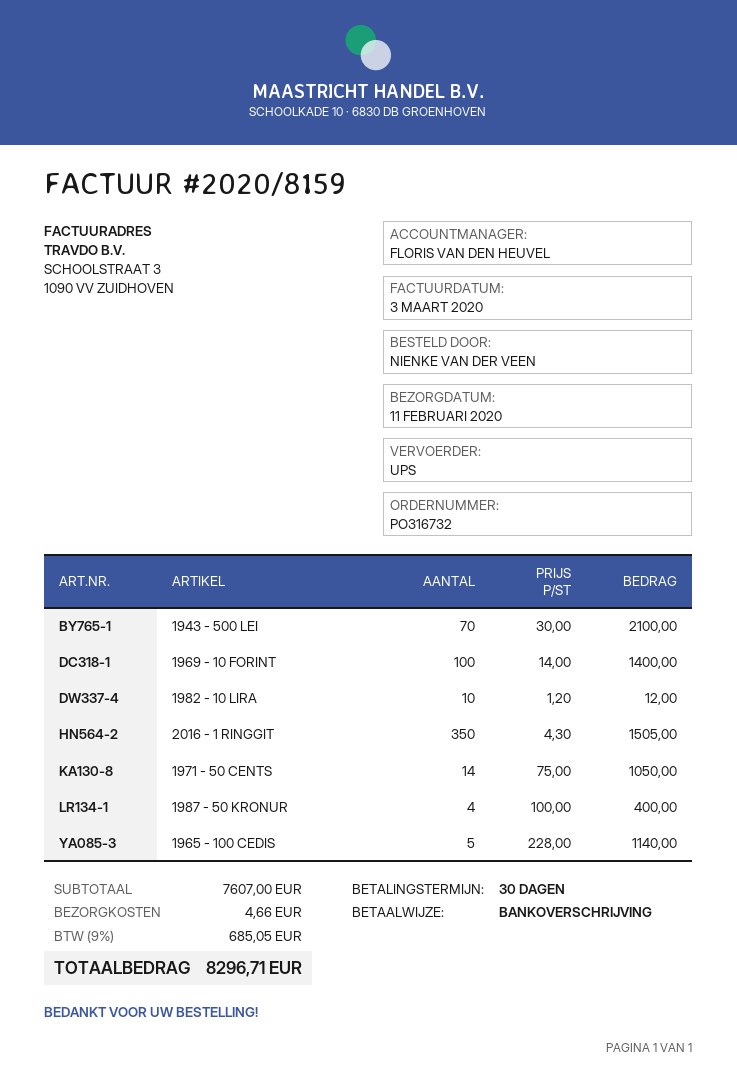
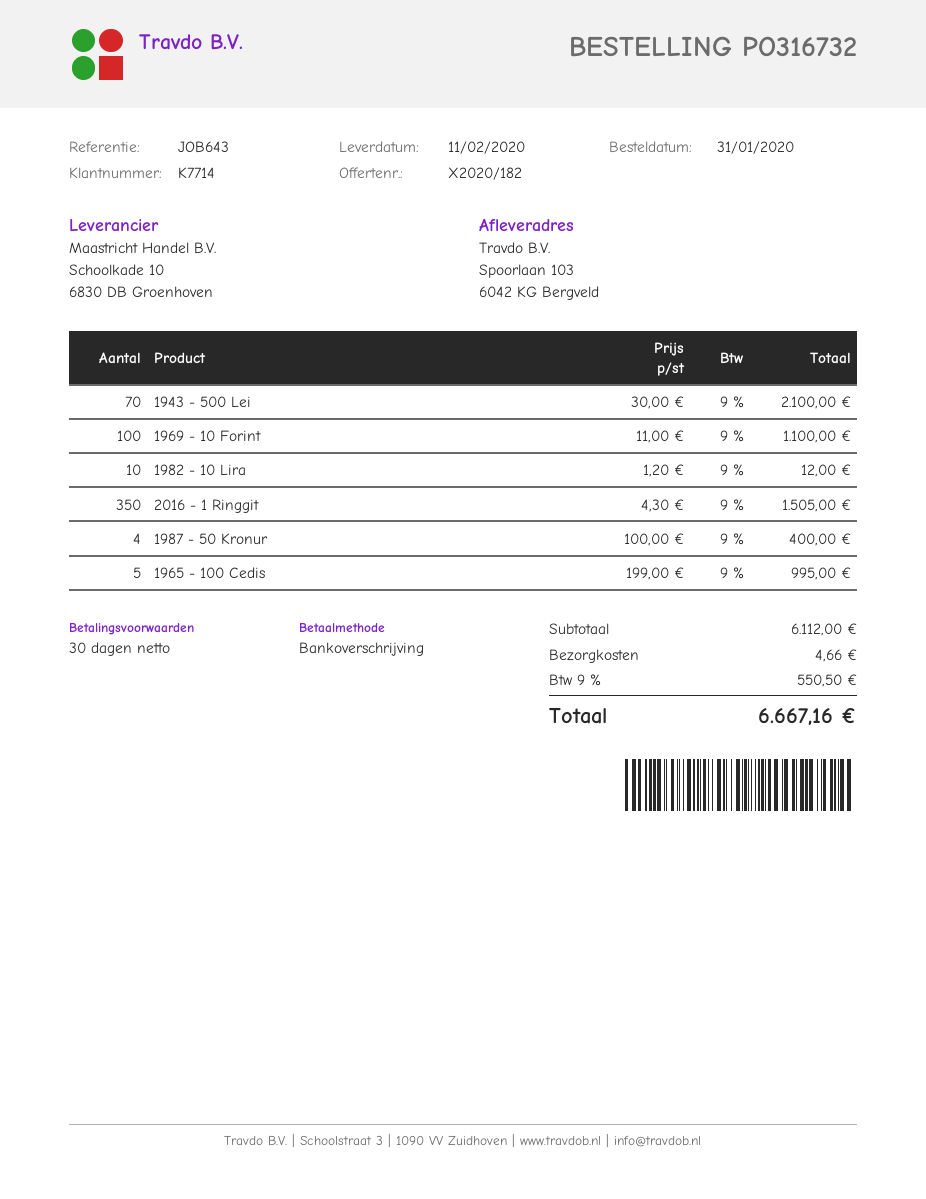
1969 - 10 FORINT: 100 x 14.00 = 1400.00 -> 100 x 11.00 = 1100.00
1971 - 50 CENTS: 14 x 75.00 = 1050.00 -> none
1965 - 100 CEDIS: 5 x 228.00 = 1140.00 -> 5 x 199.00 = 995.00
subtotal: 7607.00 -> 6112.00
tax: 9% = 685.05 -> 9% = 550.50
total: 8296.71 -> 6667.16

